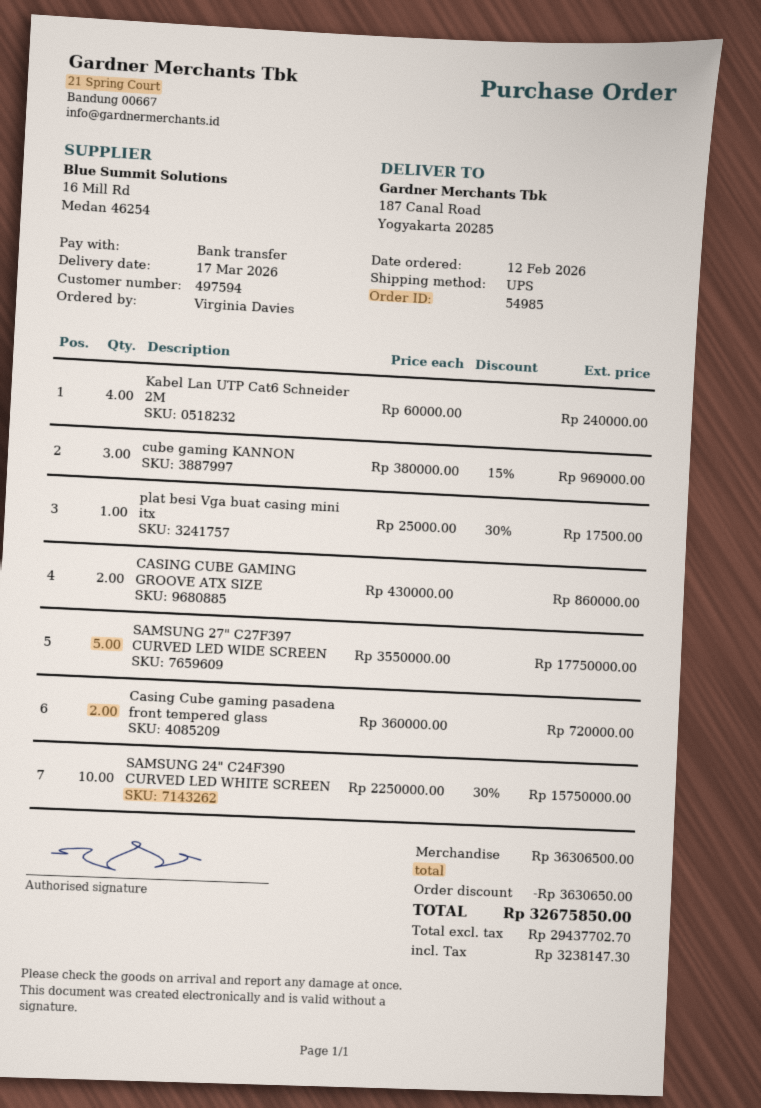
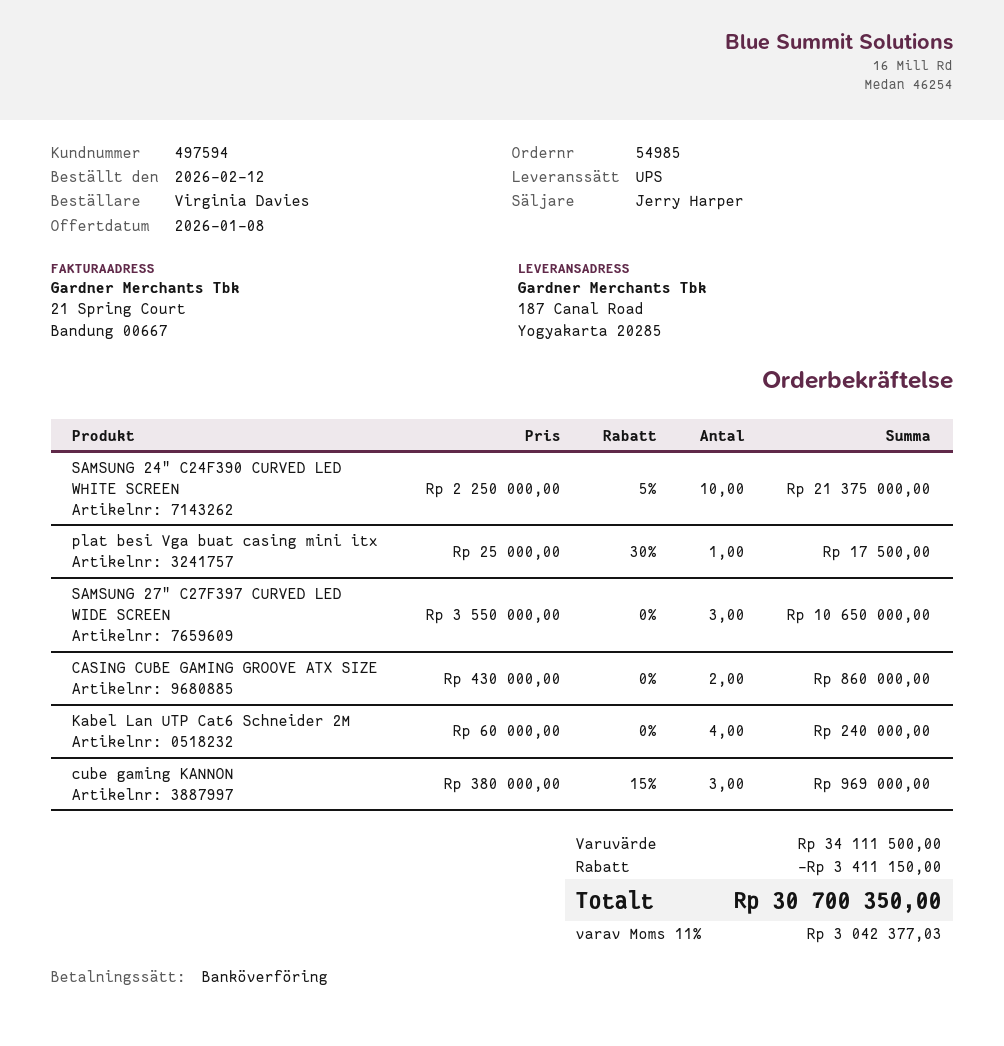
SAMSUNG 27" C27F397 CURVED LED WIDE SCREEN: 5 x 3550000.00 = 17750000.00 -> 3 x 3550000.00 = 10650000.00
Casing Cube gaming pasadena front tempered glass: 2 x 360000.00 = 720000.00 -> none
SAMSUNG 24" C24F390 CURVED LED WHITE SCREEN: 10 x 2250000.00 - 30% = 15750000.00 -> 10 x 2250000.00 - 5% = 21375000.00
subtotal: 36306500.00 -> 34111500.00
discount: 3630650.00 -> 3411150.00
tax: 3238147.30 -> 3042377.03
total: 32675850.00 -> 30700350.00

